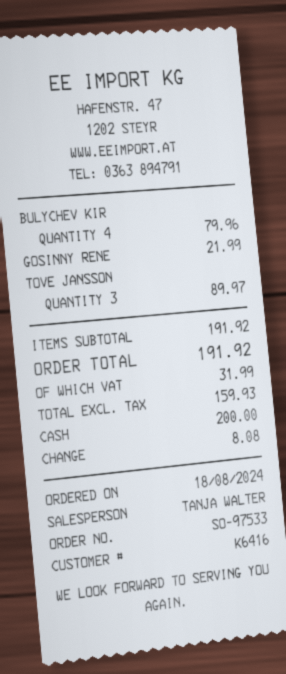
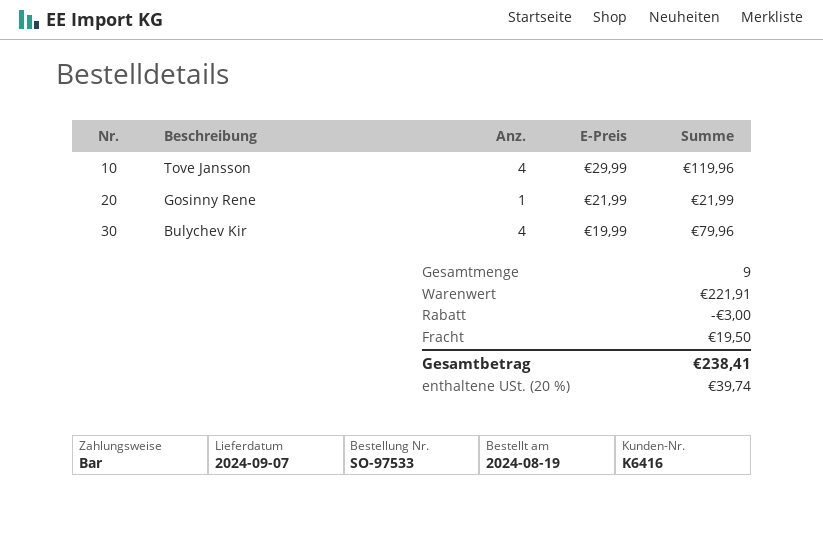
order date: 2024-08-18 -> 2024-08-19
TOVE JANSSON: 3 for 89.97 -> 4 for 119.96
subtotal: 191.92 -> 221.91
discount: none -> 3.00
shipping: none -> 19.50
tax: 31.99 -> 39.74
total: 191.92 -> 238.41

